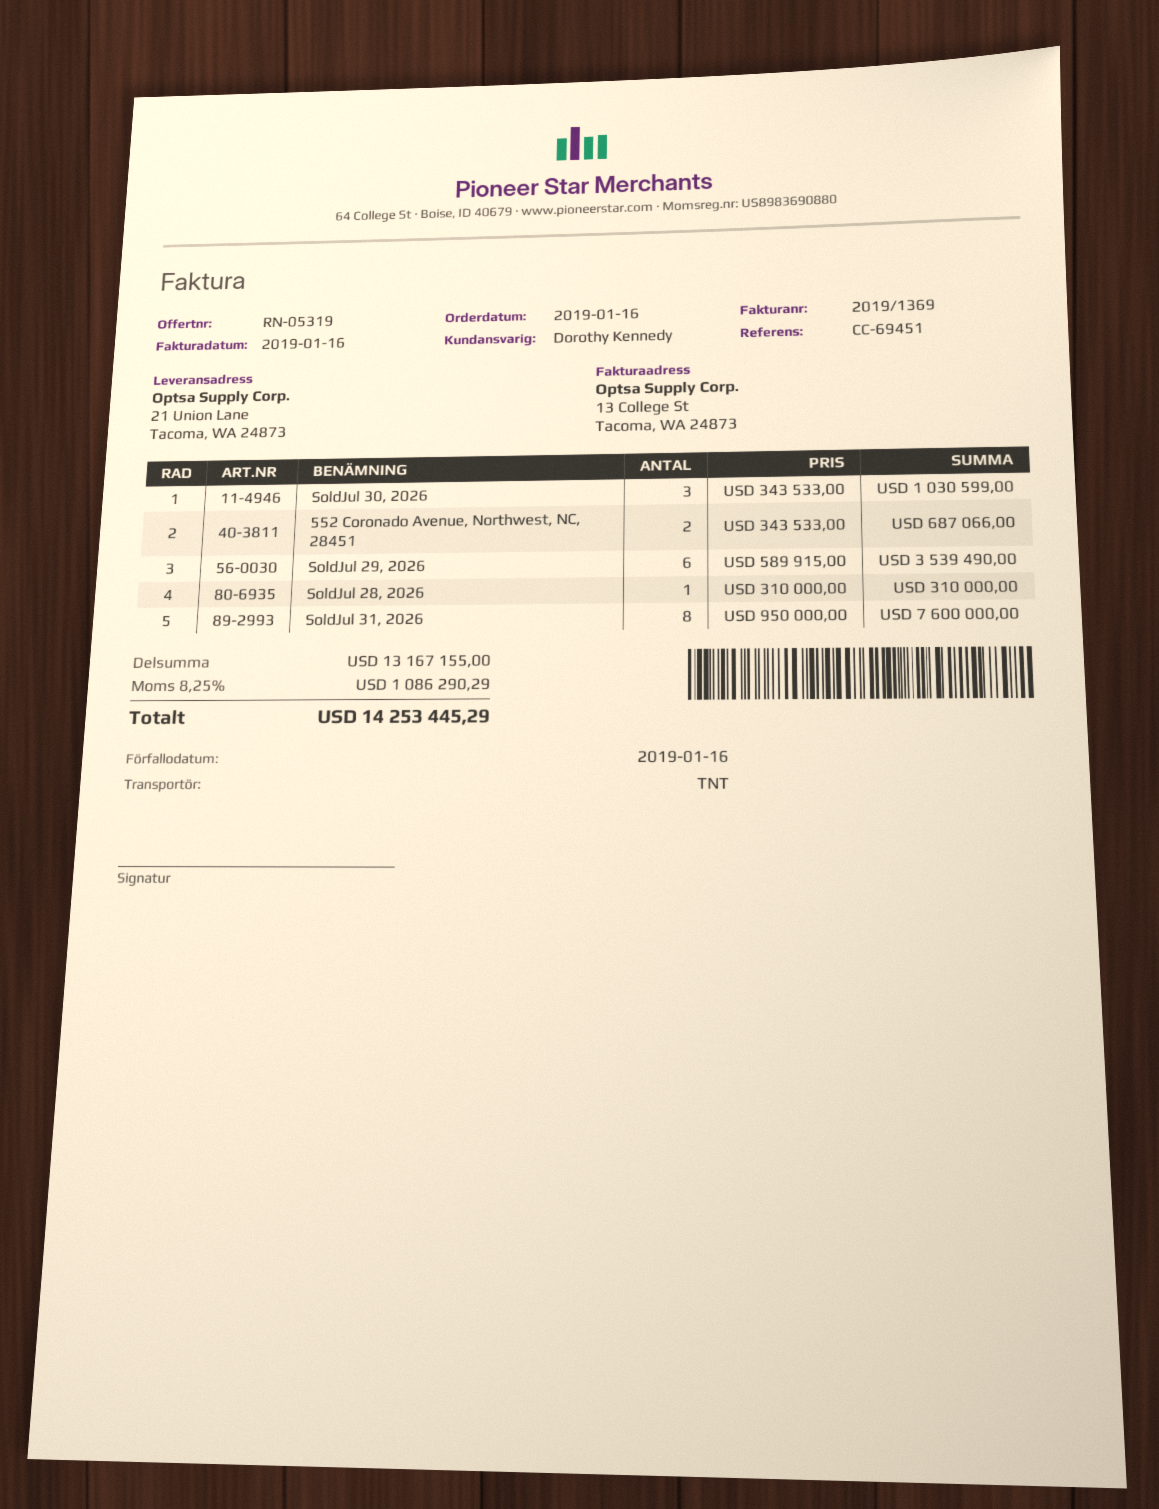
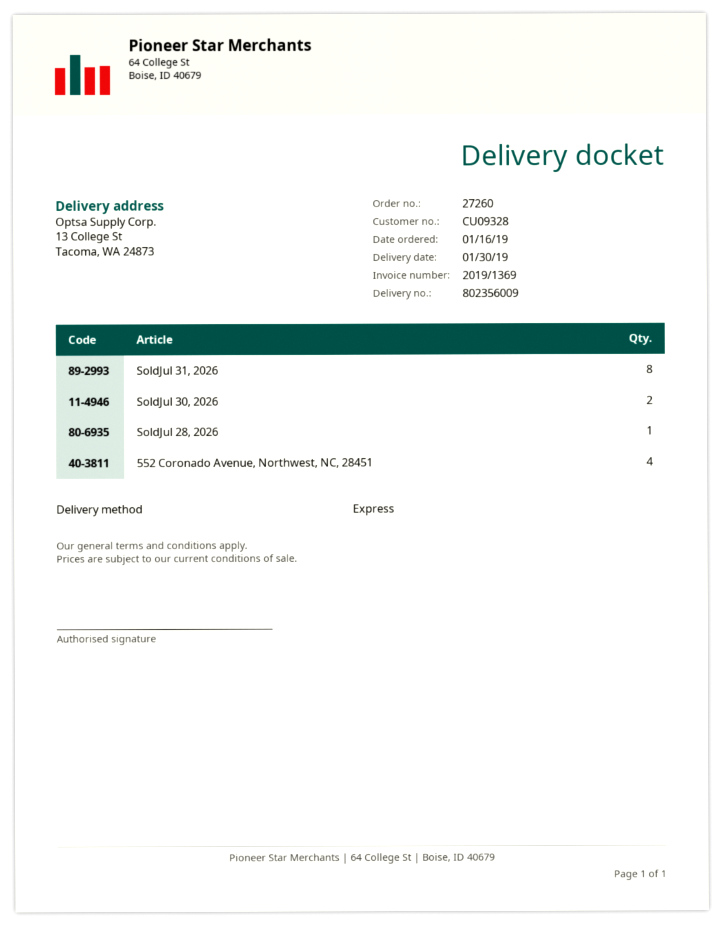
shipping method: TNT -> express
ship to: 21 Union Lane, Tacoma, WA 24873 -> 13 College St, Tacoma, WA 24873
SoldJul 30, 2026: 3 -> 2
552 Coronado Avenue, Northwest, NC, 28451: 2 -> 4
SoldJul 29, 2026: 6 -> none

